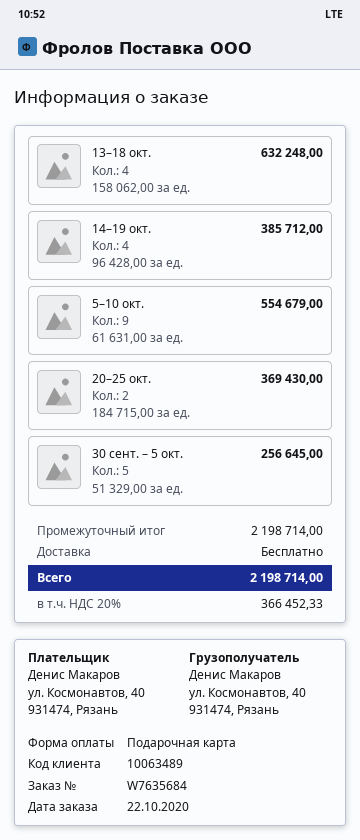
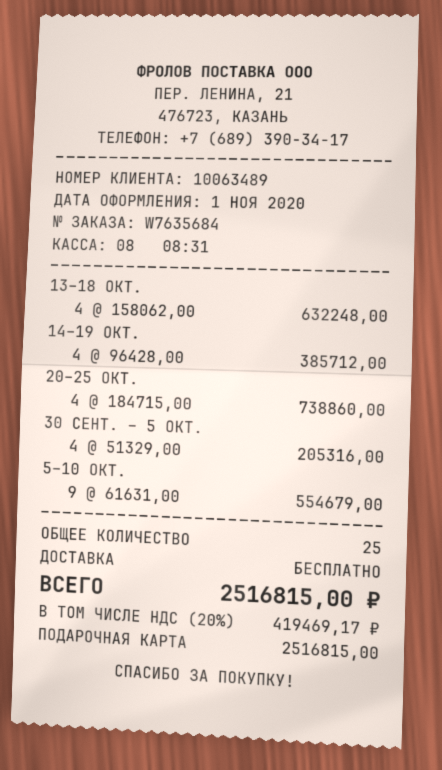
order date: 2020-10-22 -> 2020-11-01
20–25 окт.: 2 x 184715.00 = 369430.00 -> 4 x 184715.00 = 738860.00
30 сент. – 5 окт.: 5 x 51329.00 = 256645.00 -> 4 x 51329.00 = 205316.00
tax: 20% = 366452.33 -> 20% = 419469.17
total: 2198714.00 -> 2516815.00

